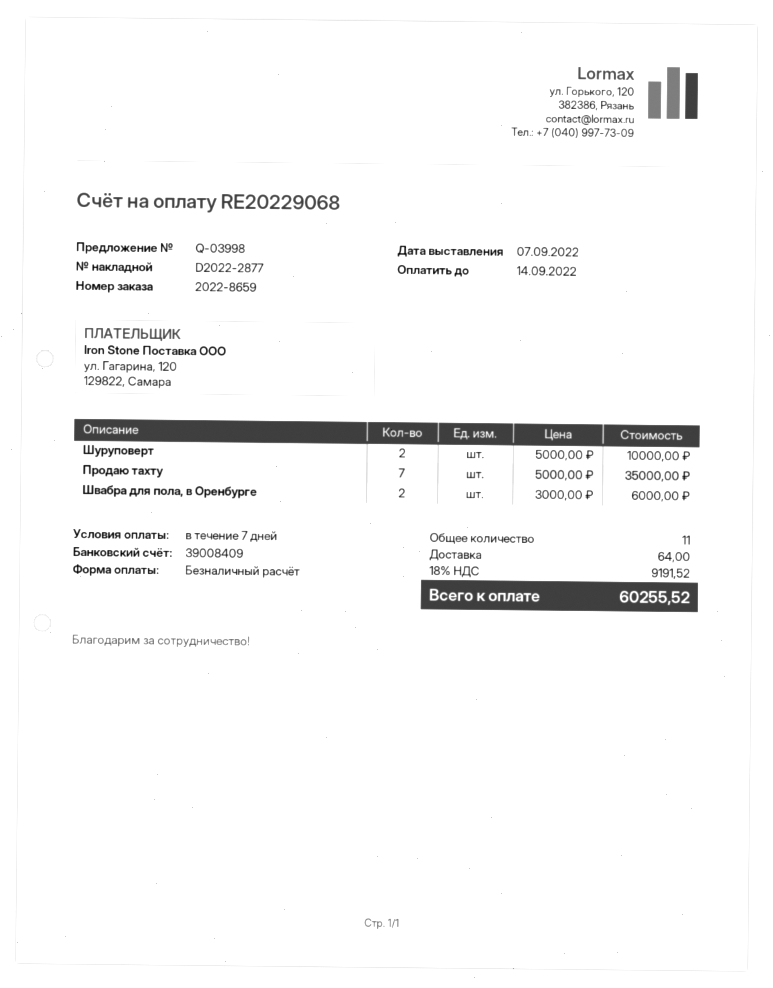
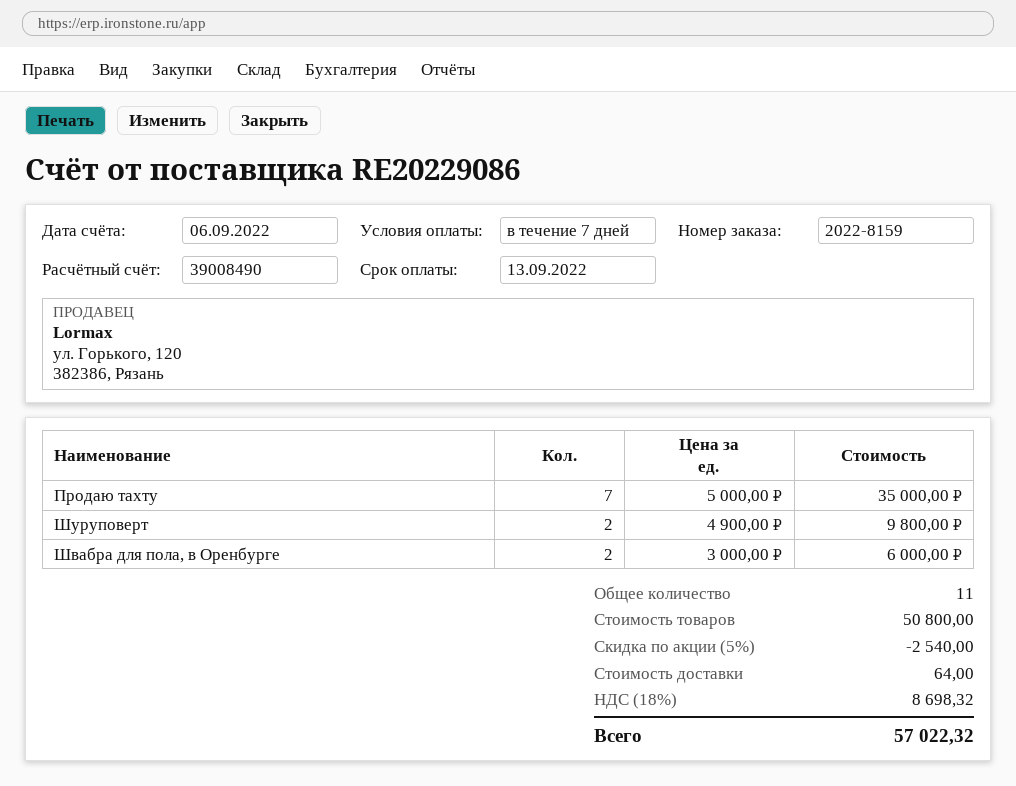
order number: 2022-8659 -> 2022-8159
invoice number: RE20229068 -> RE20229086
invoice date: 2022-09-07 -> 2022-09-06
due date: 2022-09-14 -> 2022-09-13
bank account: 39008409 -> 39008490
Шуруповерт: 2 x 5000.00 = 10000.00 -> 2 x 4900.00 = 9800.00
discount: none -> 5% = 2540.00
tax: 18% = 9191.52 -> 18% = 8698.32
total: 60255.52 -> 57022.32

